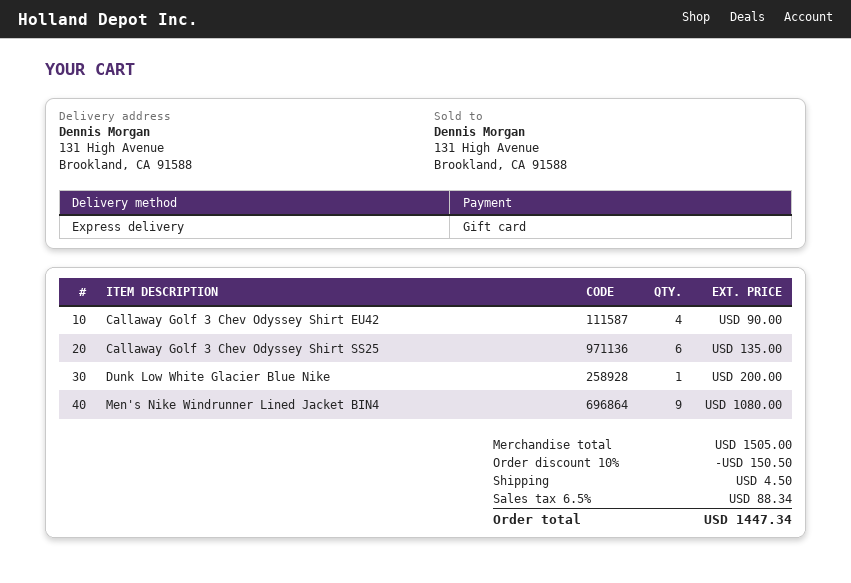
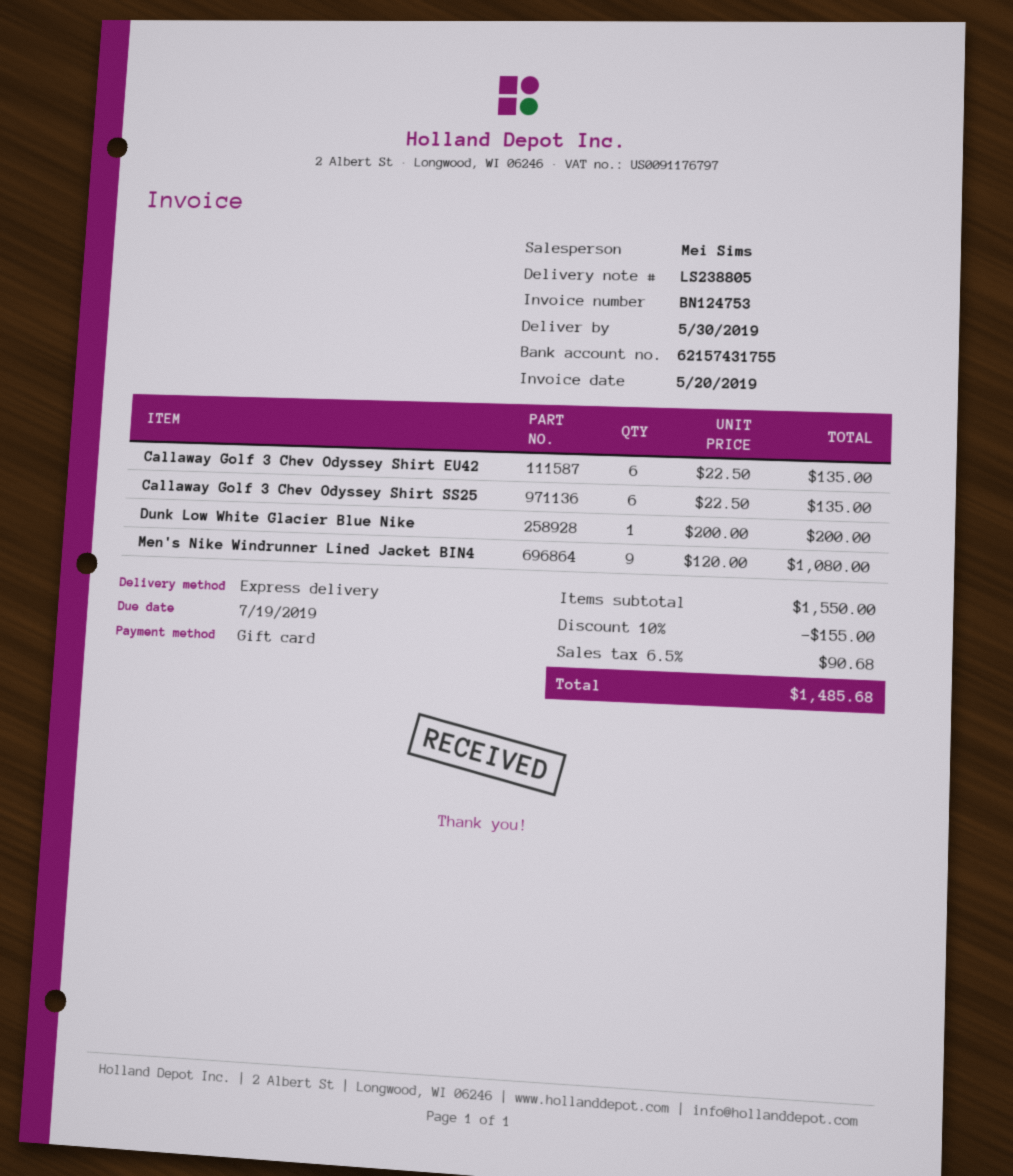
Callaway Golf 3 Chev Odyssey Shirt EU42: 4 for 90.00 -> 6 for 135.00
subtotal: 1505.00 -> 1550.00
discount: 10% = 150.50 -> 10% = 155.00
shipping: 4.50 -> none
tax: 6.5% = 88.34 -> 6.5% = 90.68
total: 1447.34 -> 1485.68

